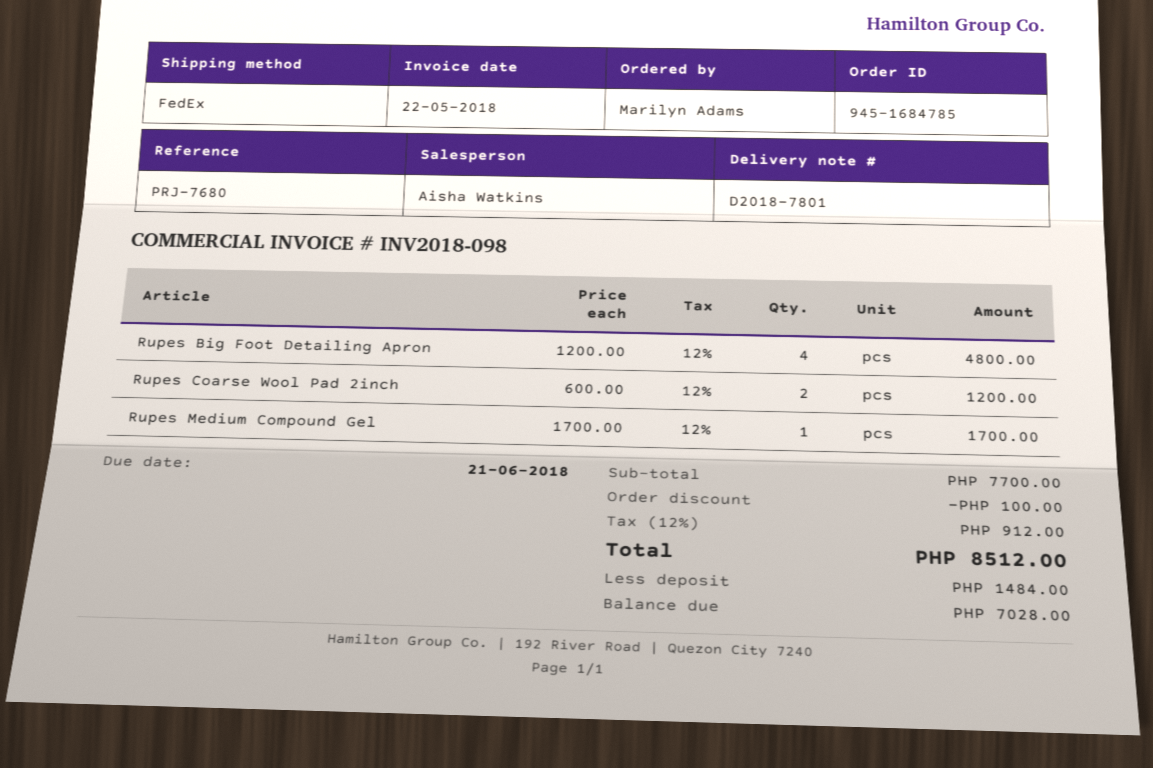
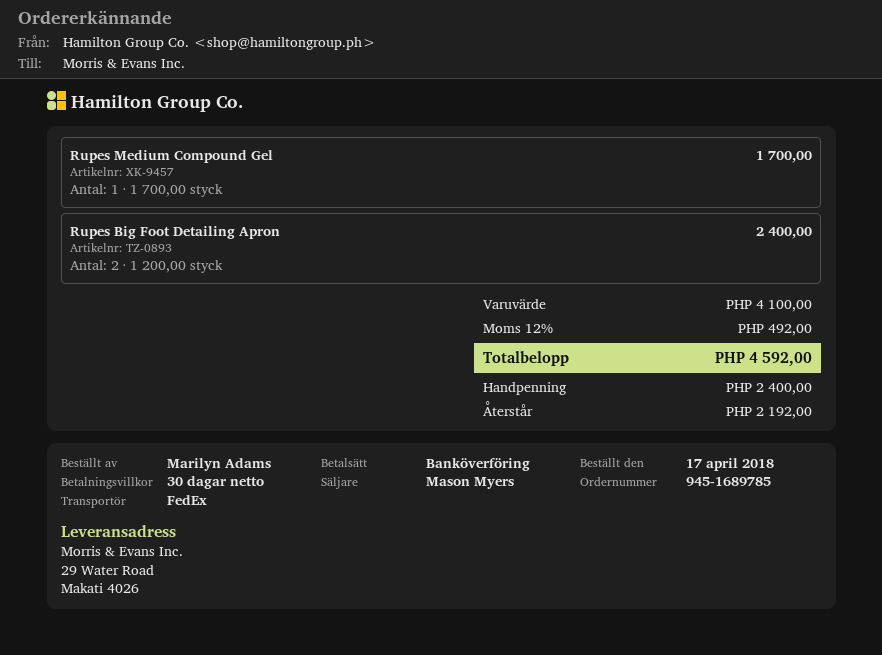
order number: 945-1684785 -> 945-1689785
sales rep: Aisha Watkins -> Mason Myers
Rupes Big Foot Detailing Apron: 4 x 1200.00 = 4800.00 -> 2 x 1200.00 = 2400.00
Rupes Coarse Wool Pad 2inch: 2 x 600.00 = 1200.00 -> none
subtotal: 7700.00 -> 4100.00
discount: 100.00 -> none
tax: 12% = 912.00 -> 12% = 492.00
total: 8512.00 -> 4592.00
deposit: 1484.00 -> 2400.00
balance: 7028.00 -> 2192.00

